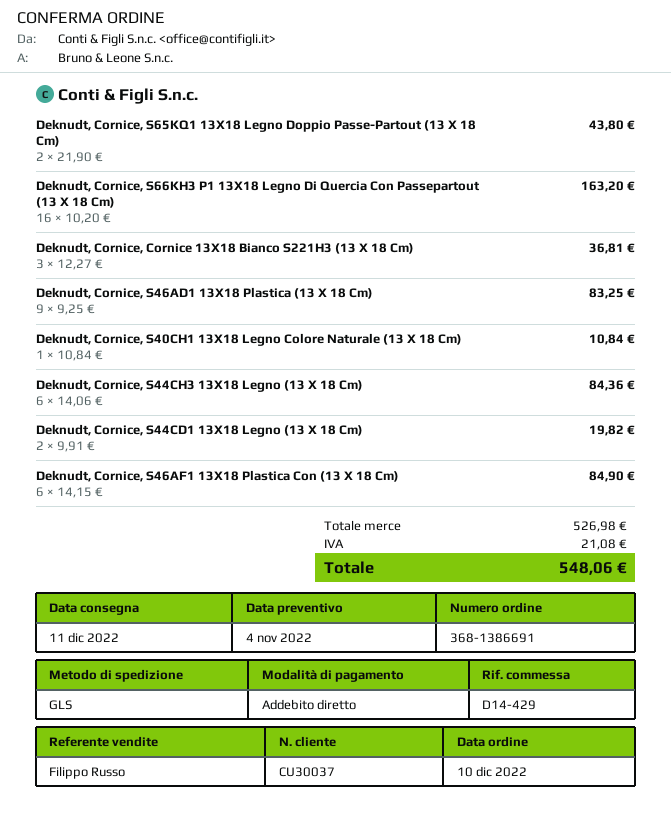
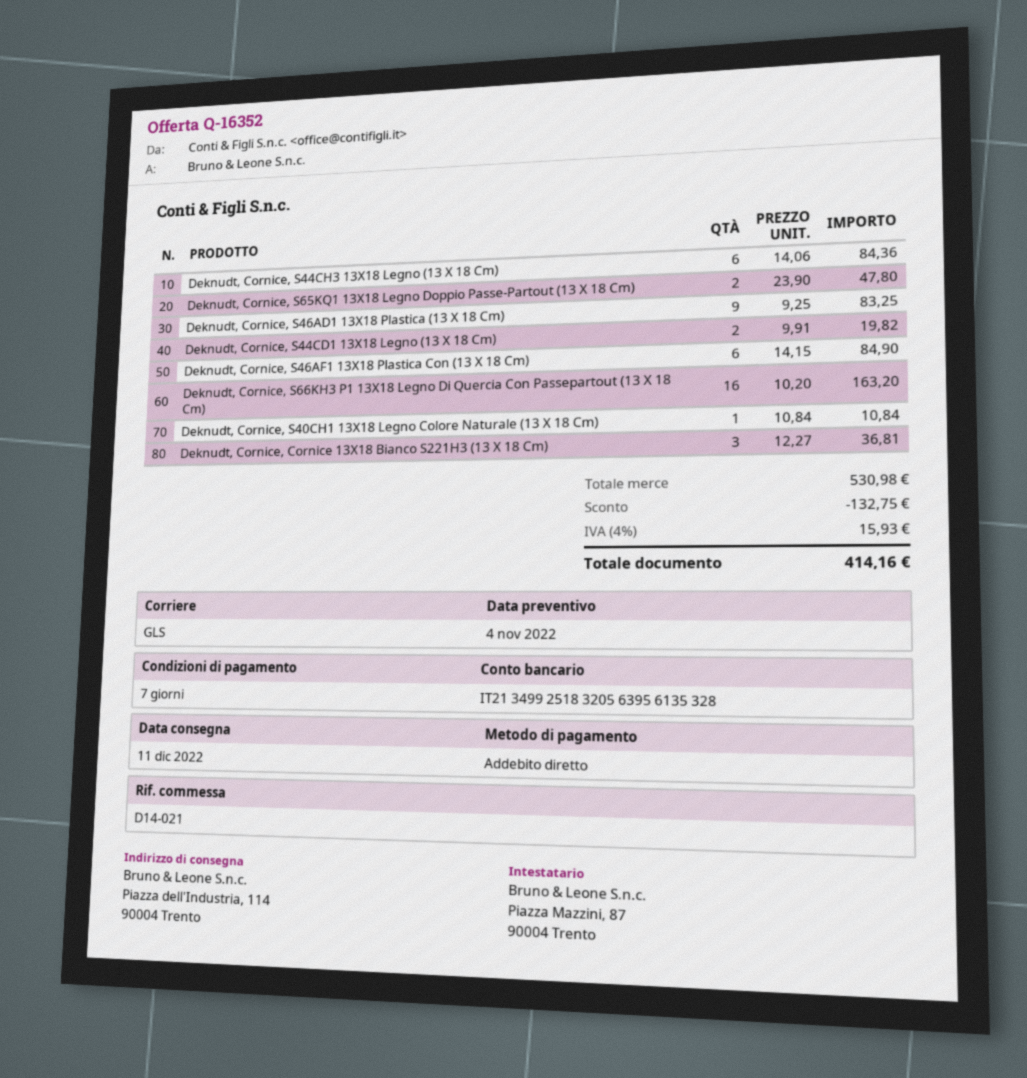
reference: D14-429 -> D14-021
Deknudt, Cornice, S65KQ1 13X18 Legno Doppio Passe-Partout (13 X 18 Cm): 2 x 21.90 = 43.80 -> 2 x 23.90 = 47.80
subtotal: 526.98 -> 530.98
discount: none -> 132.75
tax: 21.08 -> 15.93
total: 548.06 -> 414.16

